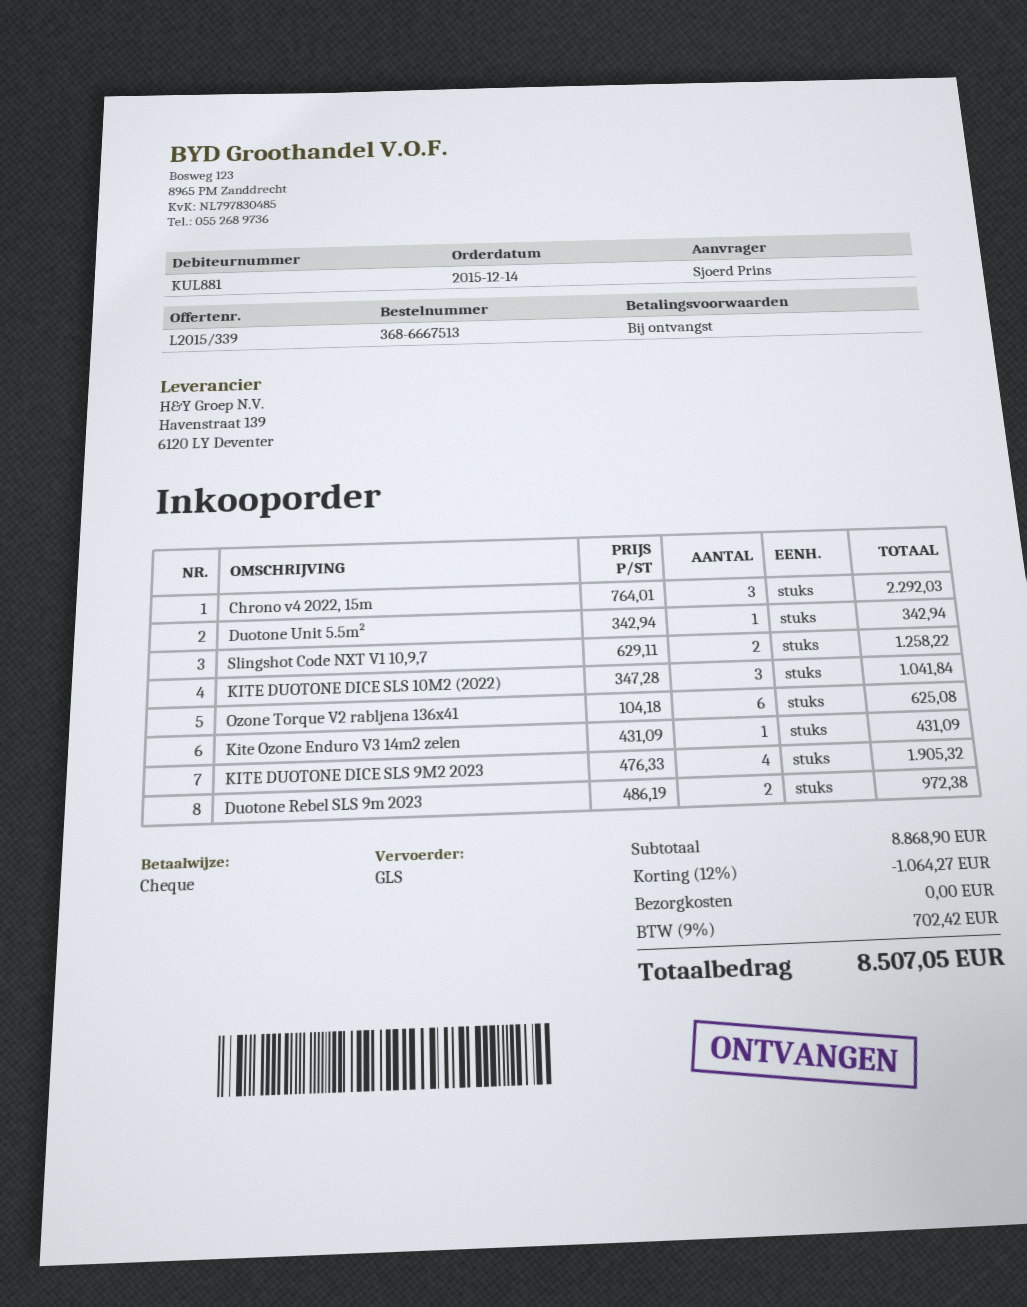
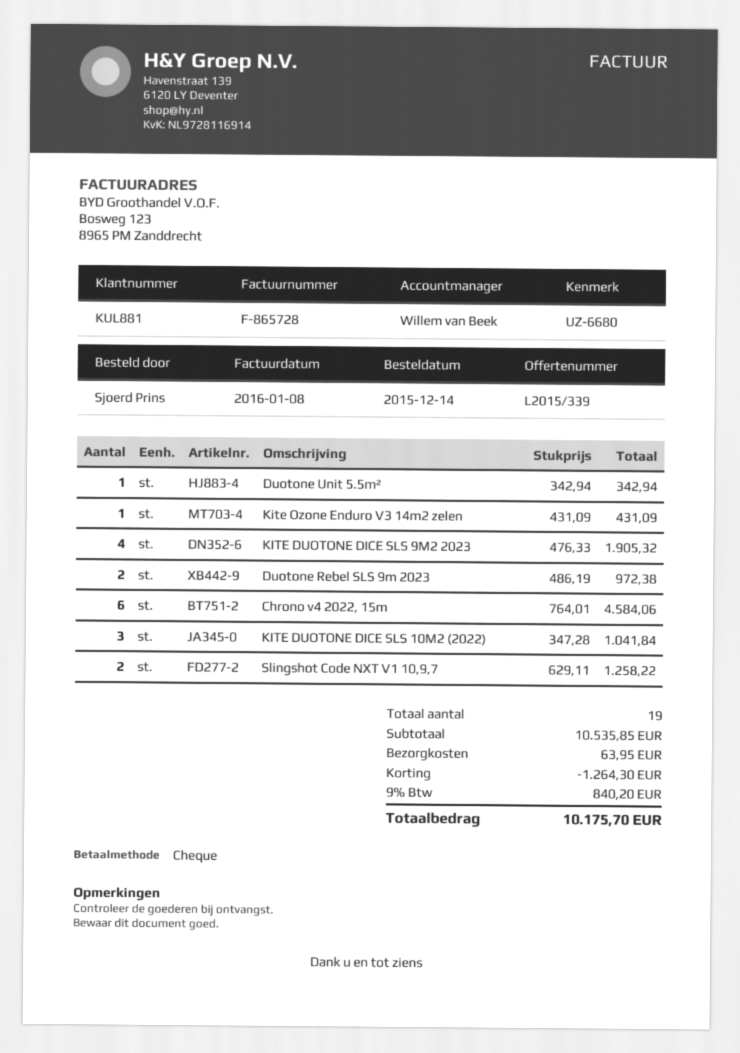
Chrono v4 2022, 15m: 3 x 764.01 = 2292.03 -> 6 x 764.01 = 4584.06
Ozone Torque V2 rabljena 136x41: 6 x 104.18 = 625.08 -> none
subtotal: 8868.90 -> 10535.85
discount: 1064.27 -> 1264.30
shipping: 0.00 -> 63.95
tax: 9% = 702.42 -> 9% = 840.20
total: 8507.05 -> 10175.70

